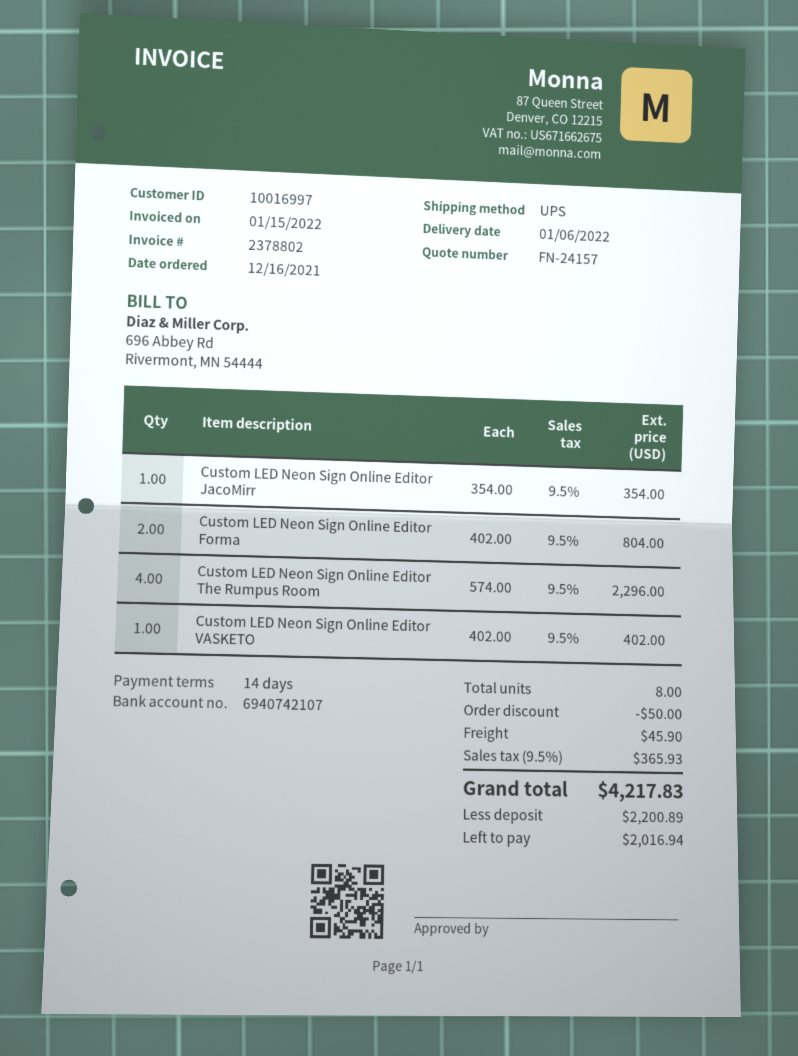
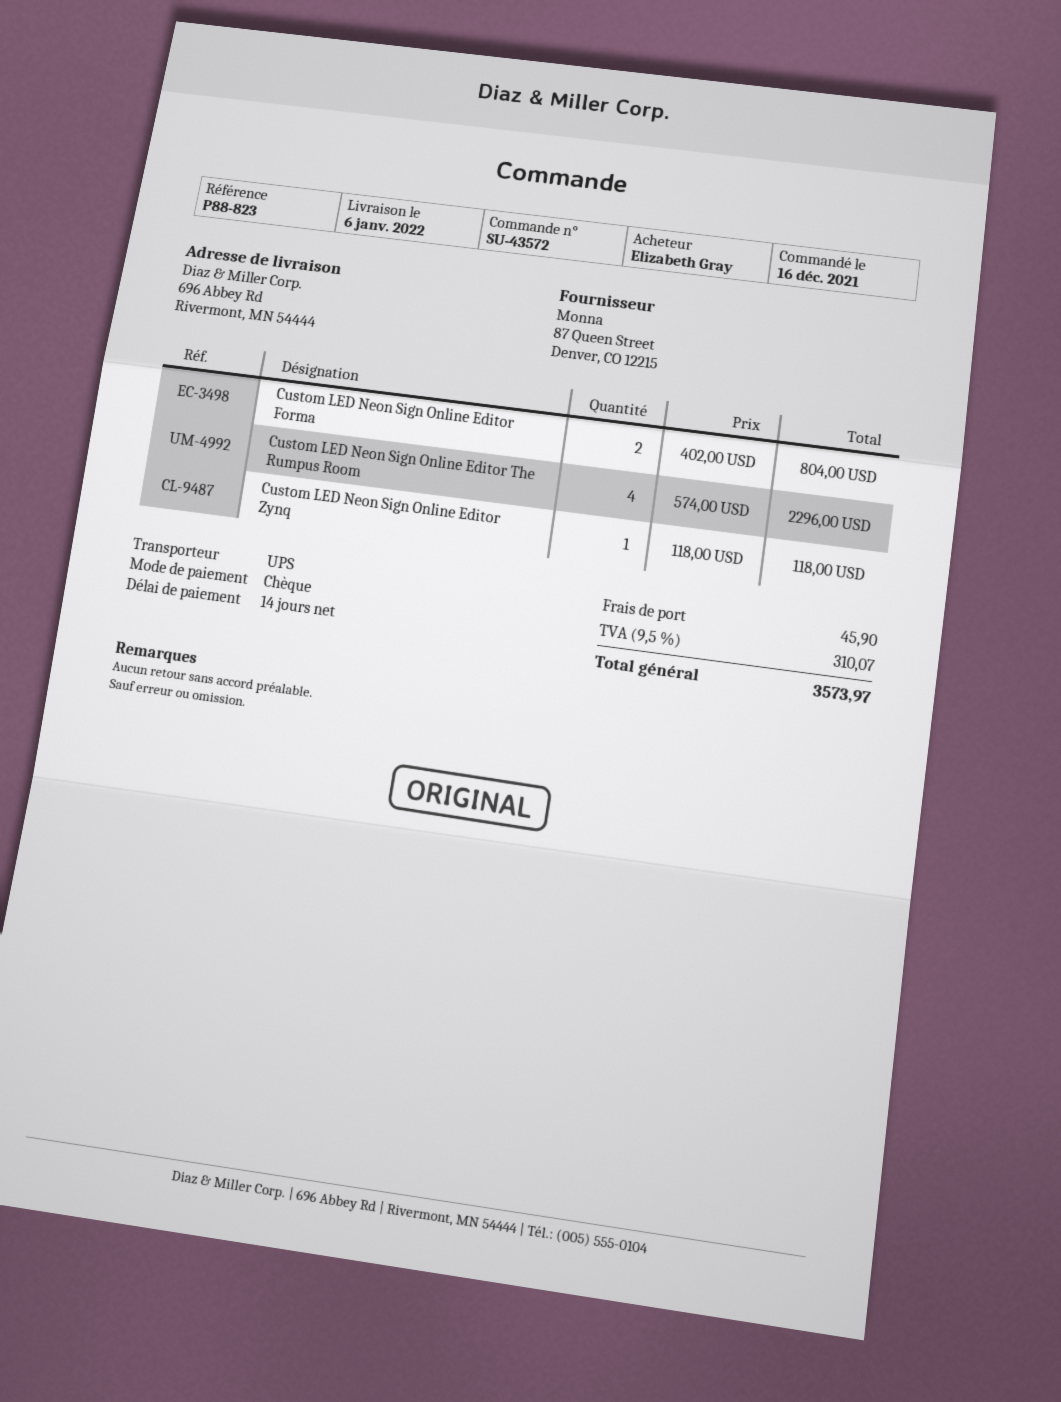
Custom LED Neon Sign Online Editor JacoMirr: 1 x 354.00 = 354.00 -> none
Custom LED Neon Sign Online Editor VASKETO: 1 x 402.00 = 402.00 -> none
Custom LED Neon Sign Online Editor Zynq: none -> 1 x 118.00 = 118.00
discount: 50.00 -> none
tax: 9.5% = 365.93 -> 9.5% = 310.07
total: 4217.83 -> 3573.97

